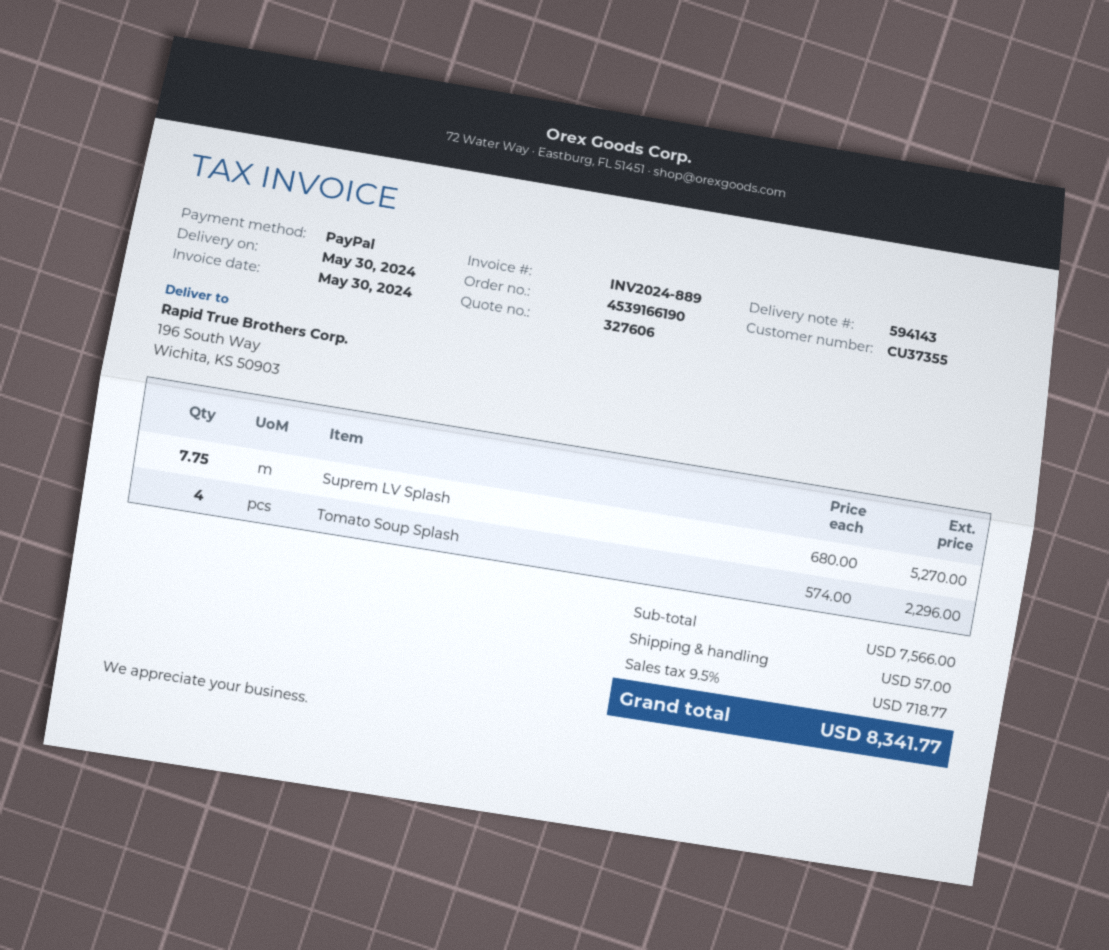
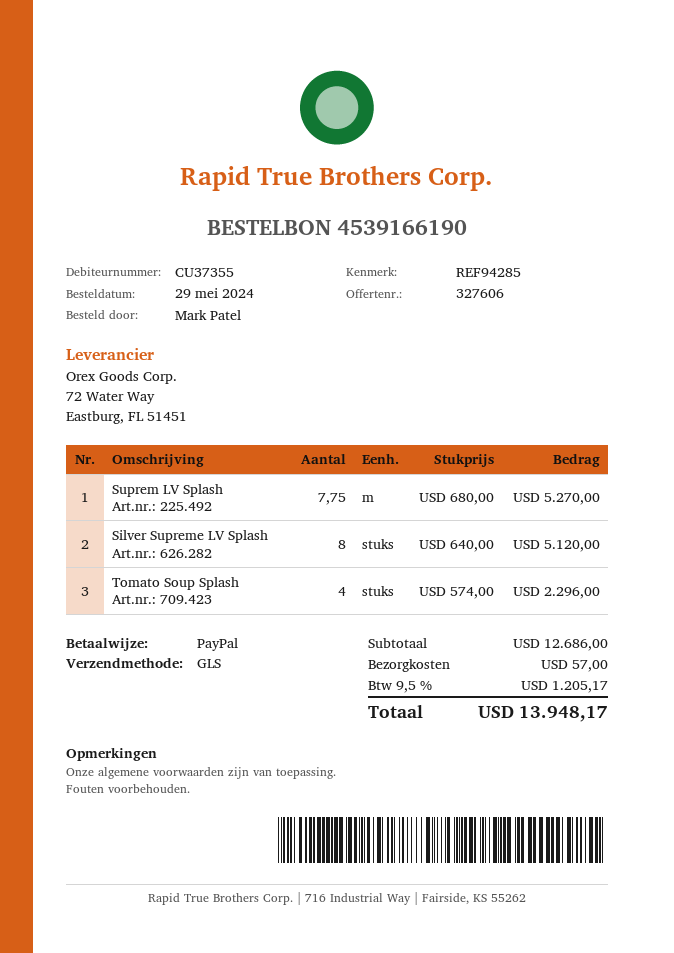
Silver Supreme LV Splash: none -> 8 x 640.00 = 5120.00
subtotal: 7566.00 -> 12686.00
tax: 9.5% = 718.77 -> 9.5% = 1205.17
total: 8341.77 -> 13948.17

